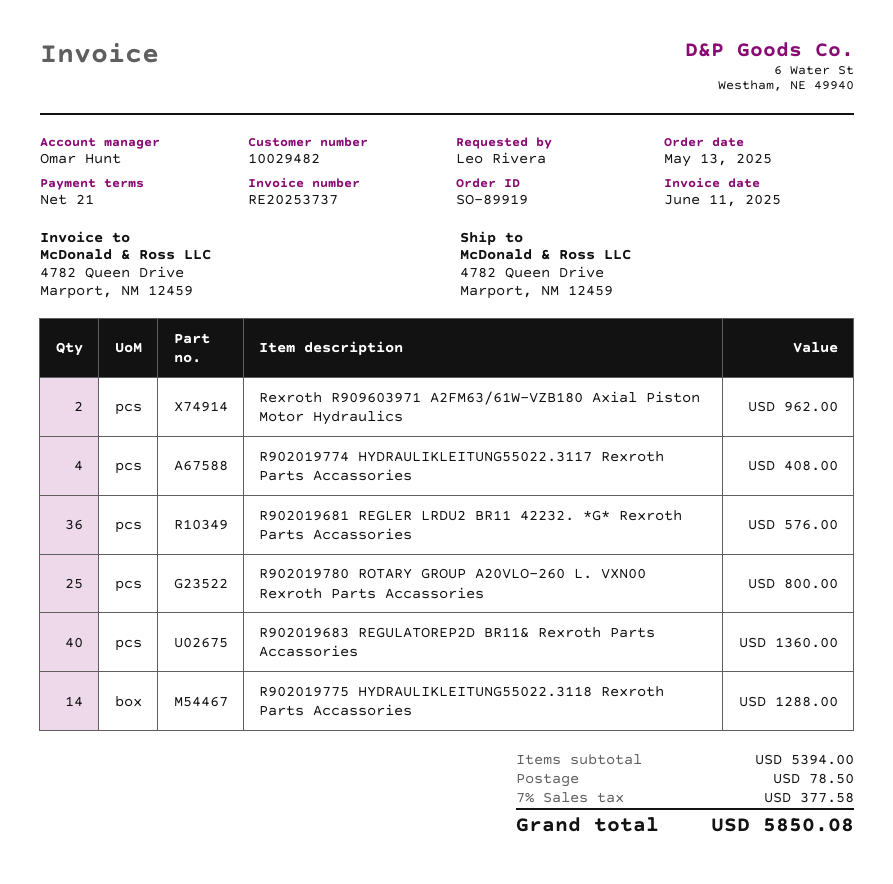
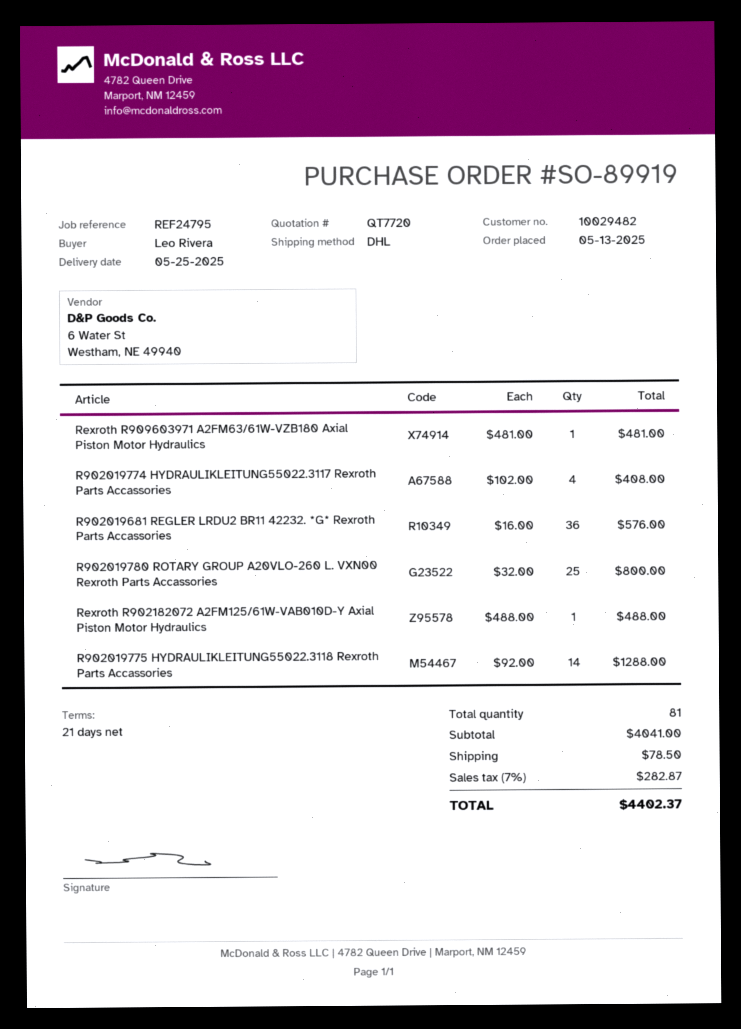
Rexroth R909603971 A2FM63/61W-VZB180 Axial Piston Motor Hydraulics: 2 for 962.00 -> 1 for 481.00
R902019683 REGULATOREP2D BR11& Rexroth Parts Accassories: 40 for 1360.00 -> none
Rexroth R902182072 A2FM125/61W-VAB010D-Y Axial Piston Motor Hydraulics: none -> 1 for 488.00
subtotal: 5394.00 -> 4041.00
tax: 7% = 377.58 -> 7% = 282.87
total: 5850.08 -> 4402.37

